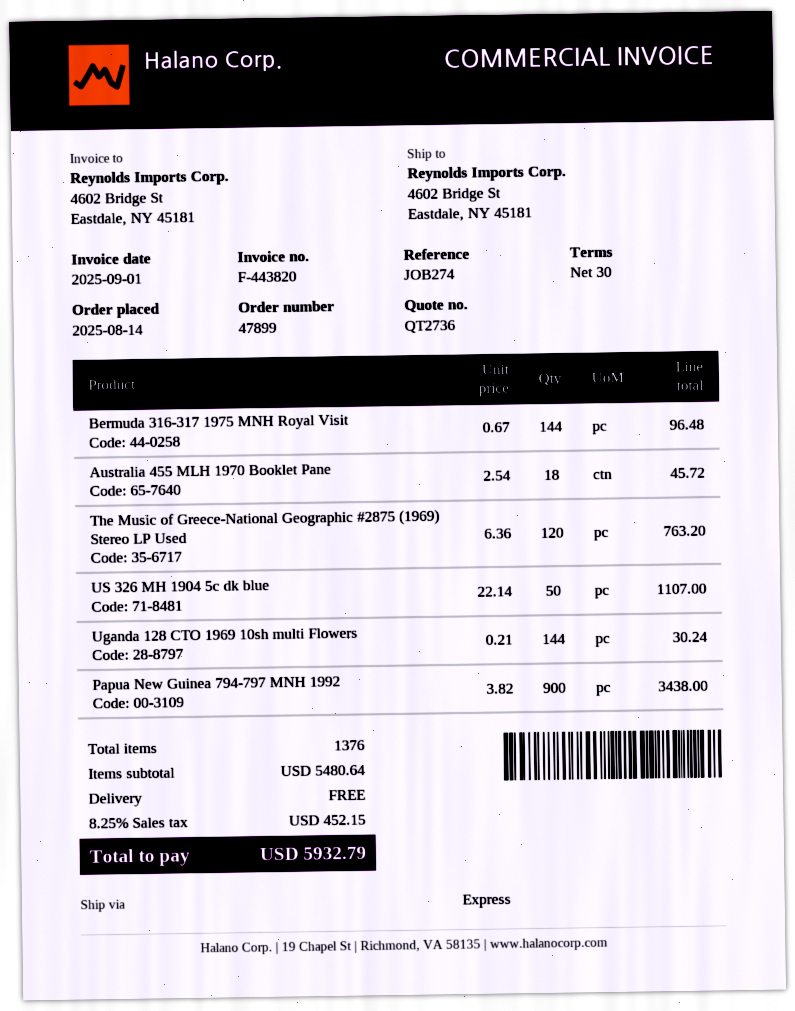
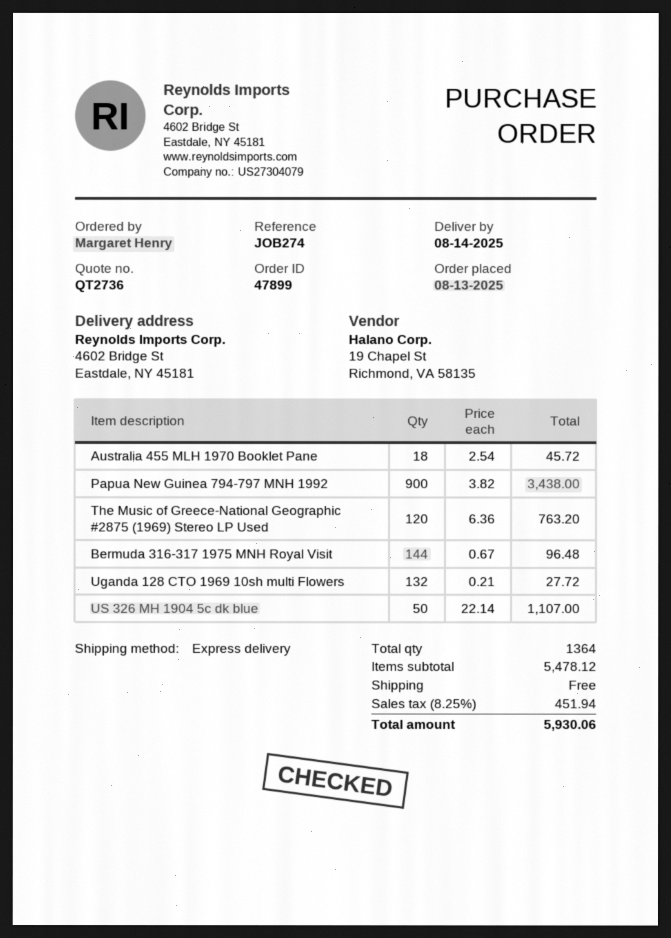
order date: 2025-08-14 -> 2025-08-13
Uganda 128 CTO 1969 10sh multi Flowers: 144 x 0.21 = 30.24 -> 132 x 0.21 = 27.72
total quantity: 1376 -> 1364
subtotal: 5480.64 -> 5478.12
tax: 8.25% = 452.15 -> 8.25% = 451.94
total: 5932.79 -> 5930.06

